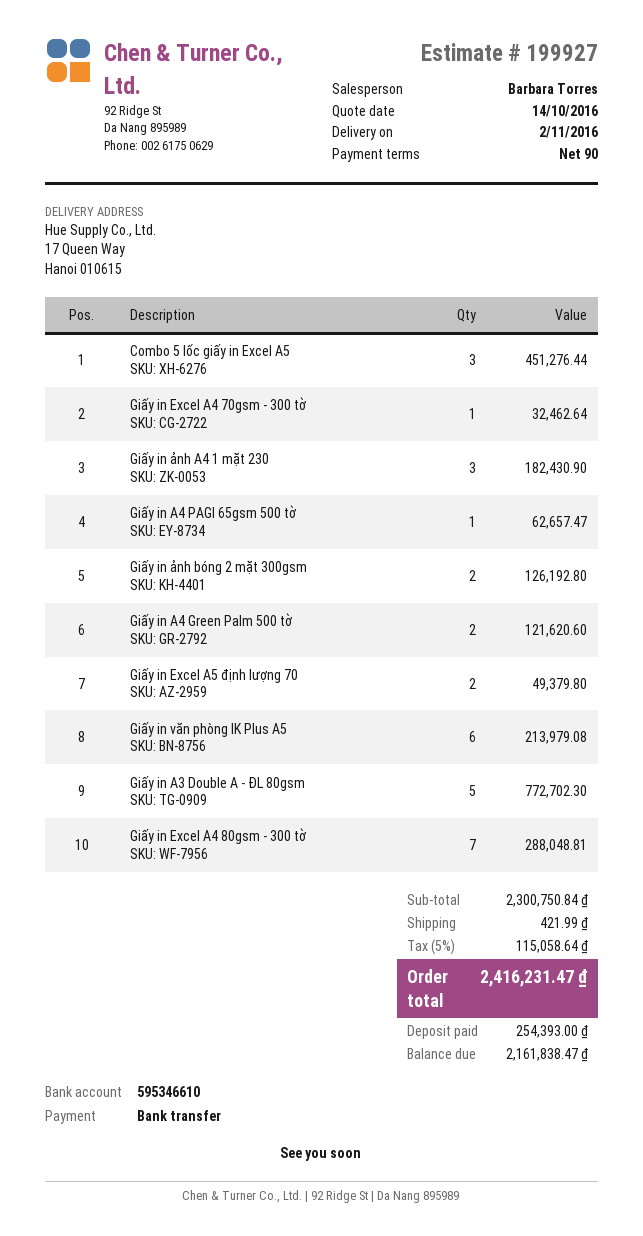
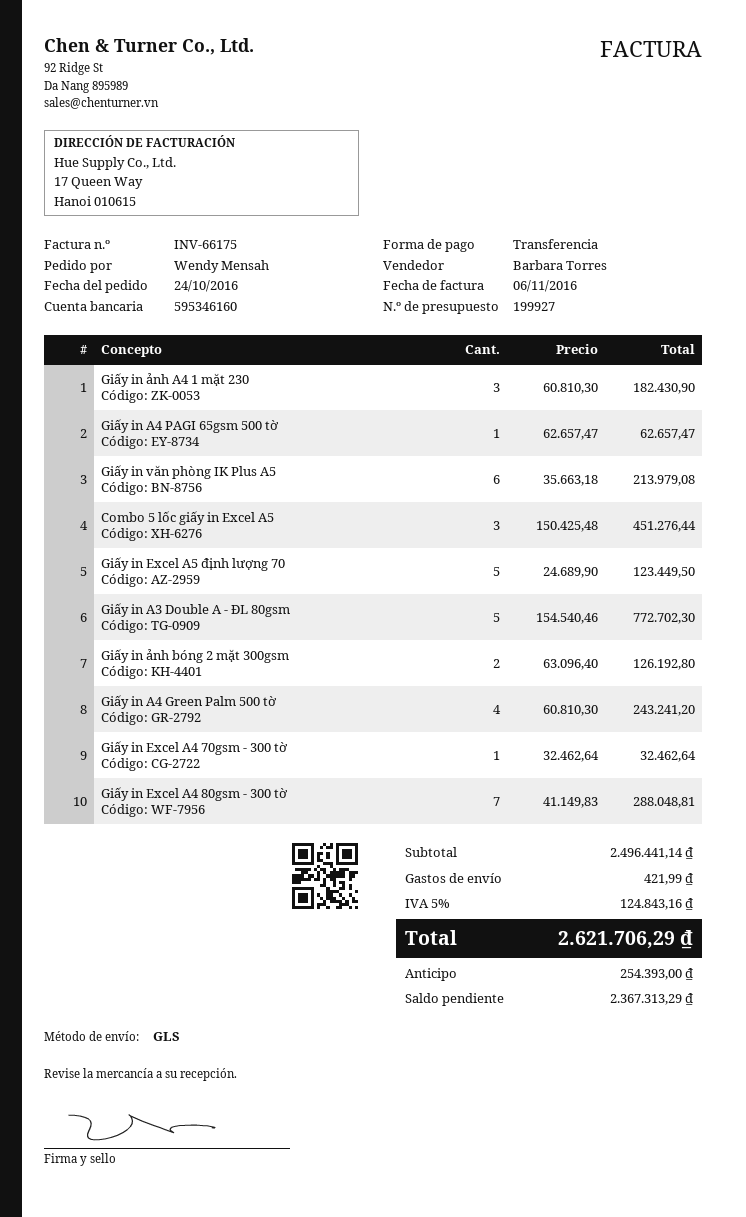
bank account: 595346610 -> 595346160
Giấy in A4 Green Palm 500 tờ: 2 for 121620.60 -> 4 for 243241.20
Giấy in Excel A5 định lượng 70: 2 for 49379.80 -> 5 for 123449.50
subtotal: 2300750.84 -> 2496441.14
tax: 5% = 115058.64 -> 5% = 124843.16
total: 2416231.47 -> 2621706.29
balance: 2161838.47 -> 2367313.29

